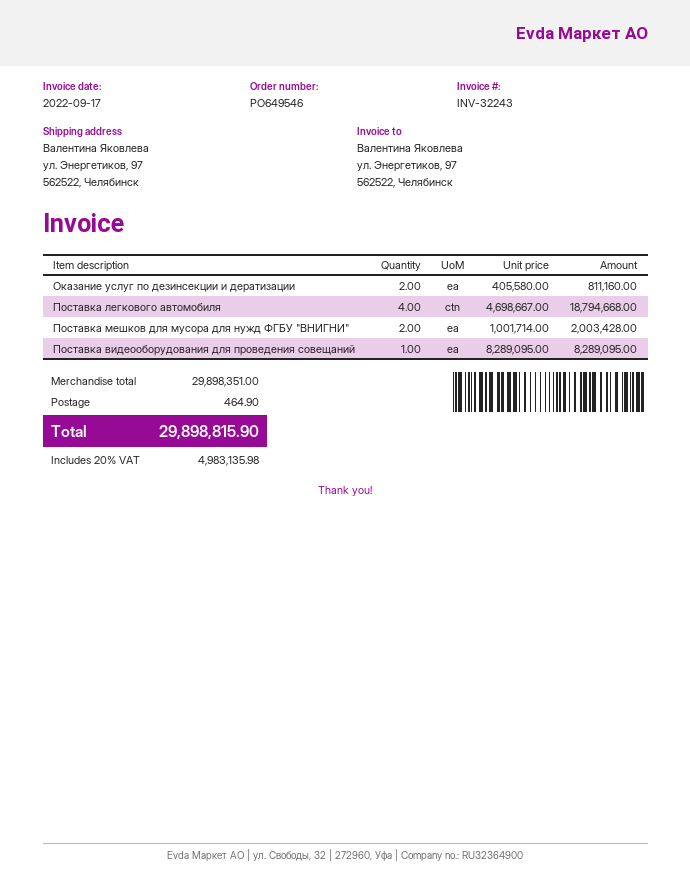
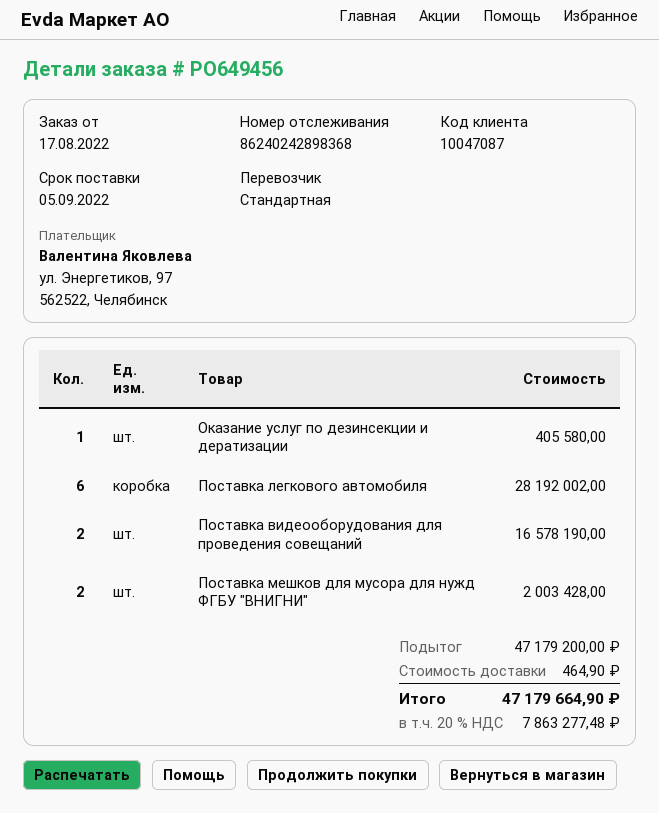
order number: PO649546 -> PO649456
Оказание услуг по дезинсекции и дератизации: 2 for 811160.00 -> 1 for 405580.00
Поставка легкового автомобиля: 4 for 18794668.00 -> 6 for 28192002.00
Поставка видеооборудования для проведения совещаний: 1 for 8289095.00 -> 2 for 16578190.00
subtotal: 29898351.00 -> 47179200.00
tax: 20% = 4983135.98 -> 20% = 7863277.48
total: 29898815.90 -> 47179664.90

